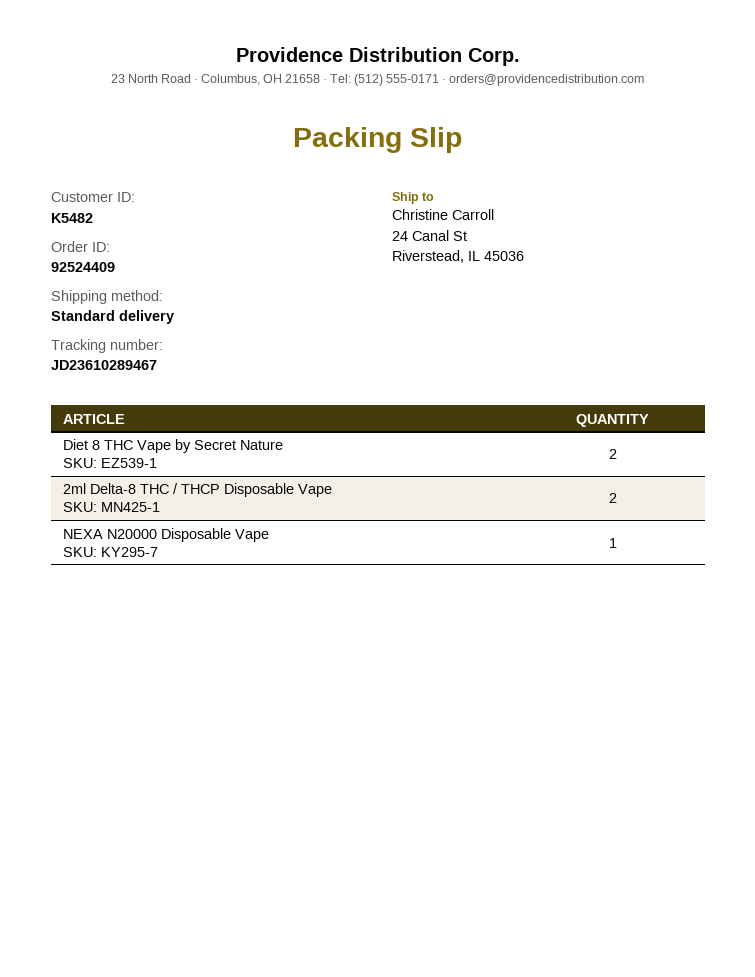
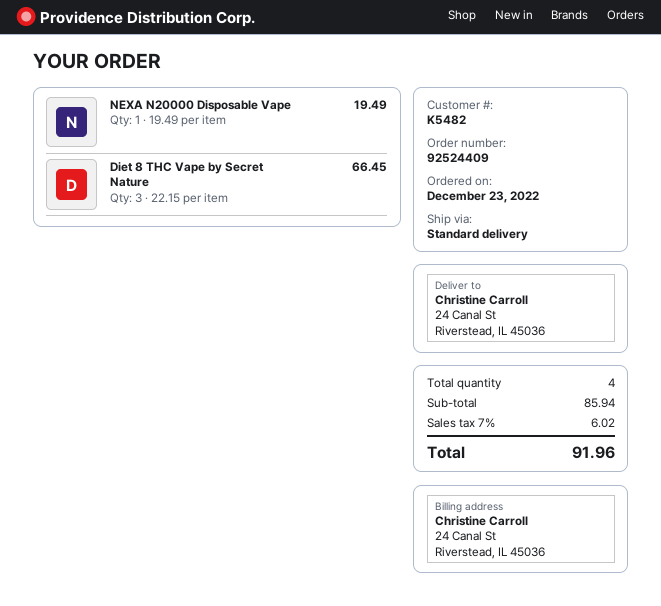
Diet 8 THC Vape by Secret Nature: 2 -> 3
2ml Delta-8 THC / THCP Disposable Vape: 2 -> none

